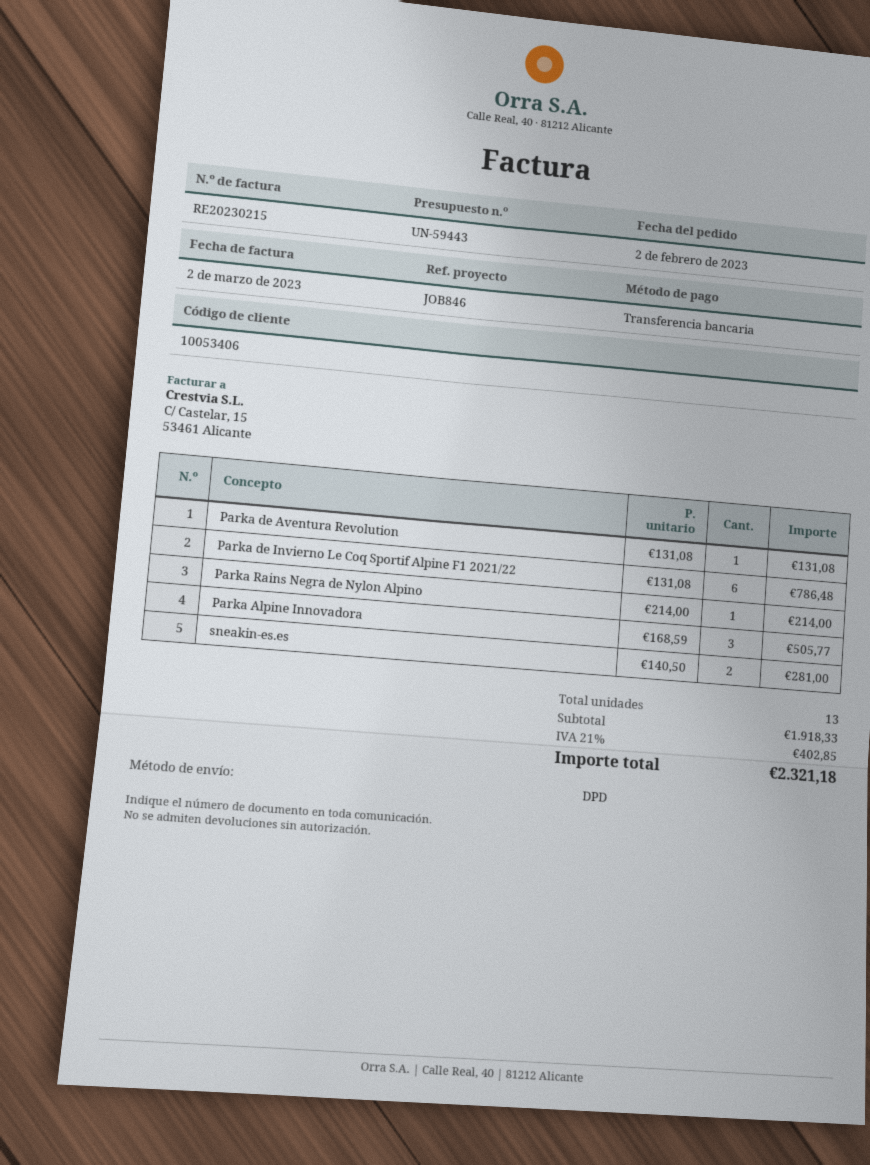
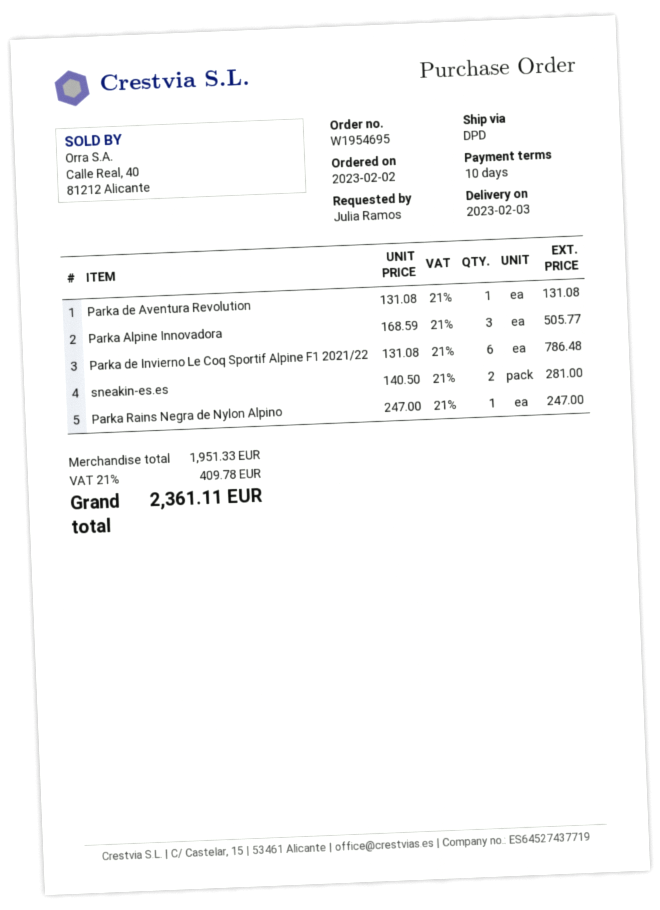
Parka Rains Negra de Nylon Alpino: 1 x 214.00 = 214.00 -> 1 x 247.00 = 247.00
subtotal: 1918.33 -> 1951.33
tax: 21% = 402.85 -> 21% = 409.78
total: 2321.18 -> 2361.11

